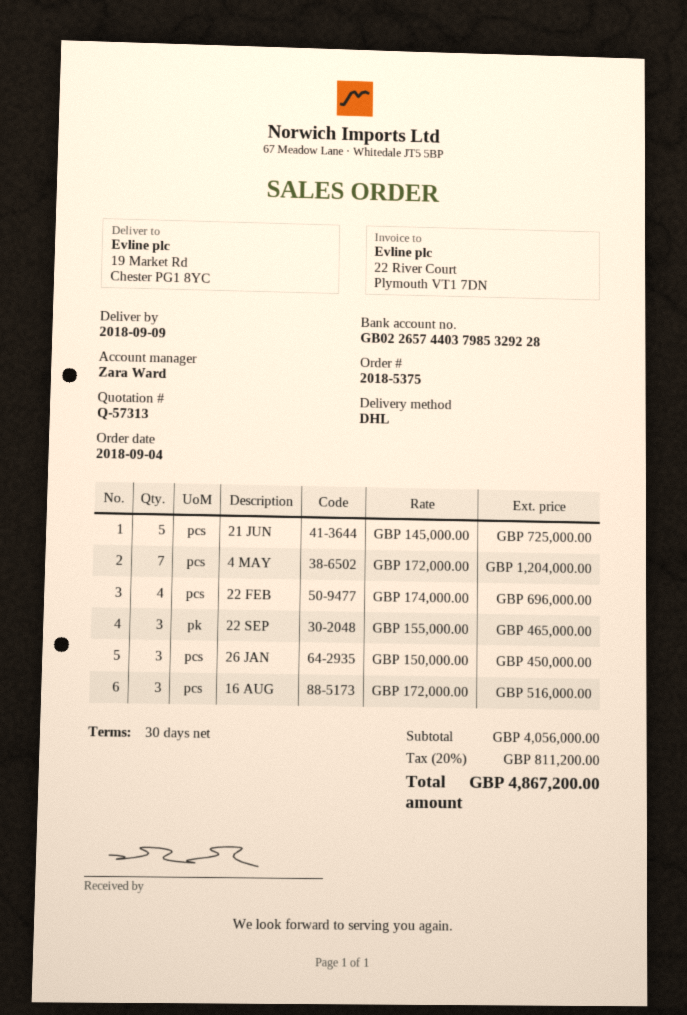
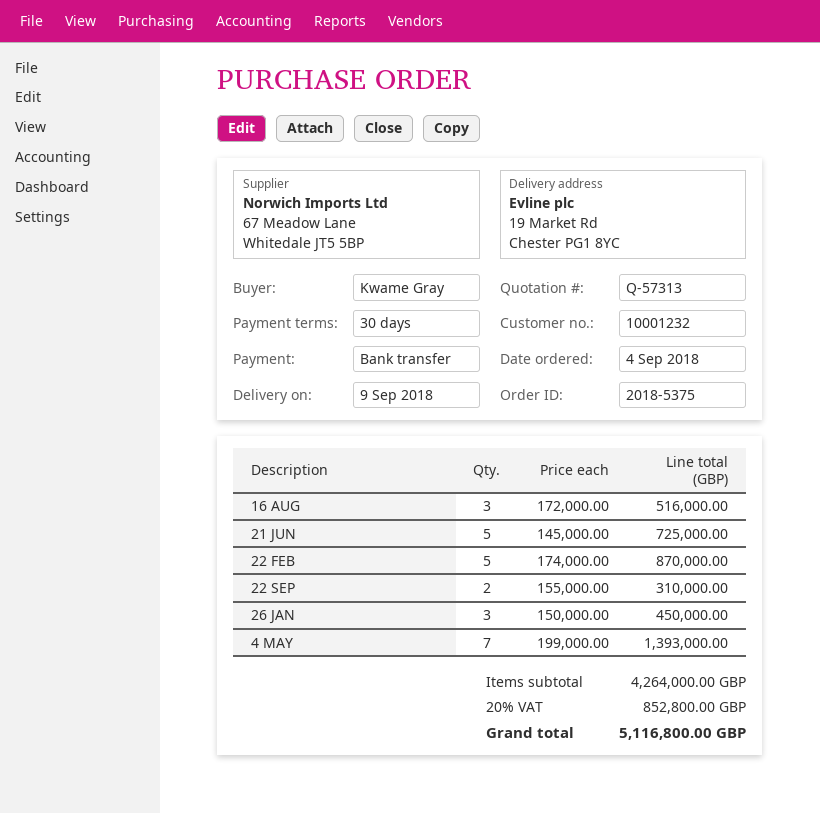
4 MAY: 7 x 172000.00 = 1204000.00 -> 7 x 199000.00 = 1393000.00
22 FEB: 4 x 174000.00 = 696000.00 -> 5 x 174000.00 = 870000.00
22 SEP: 3 x 155000.00 = 465000.00 -> 2 x 155000.00 = 310000.00
subtotal: 4056000.00 -> 4264000.00
tax: 20% = 811200.00 -> 20% = 852800.00
total: 4867200.00 -> 5116800.00

